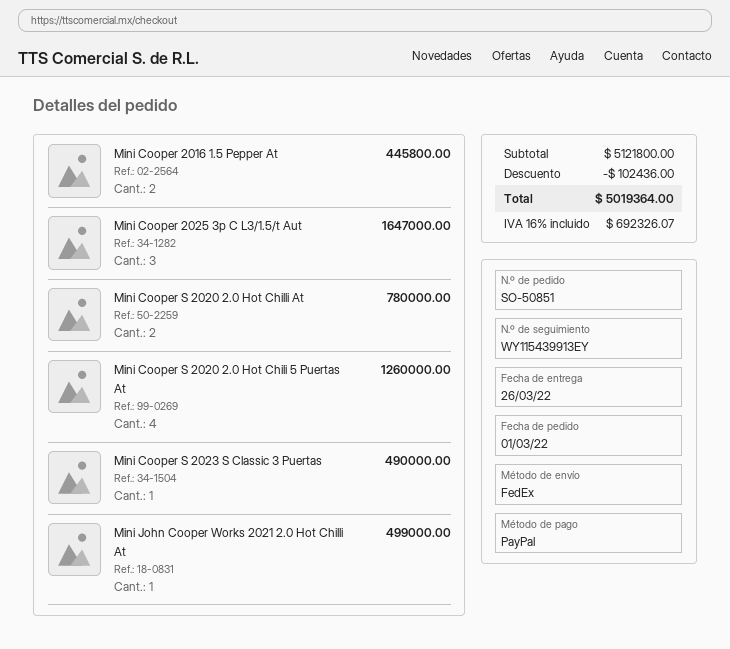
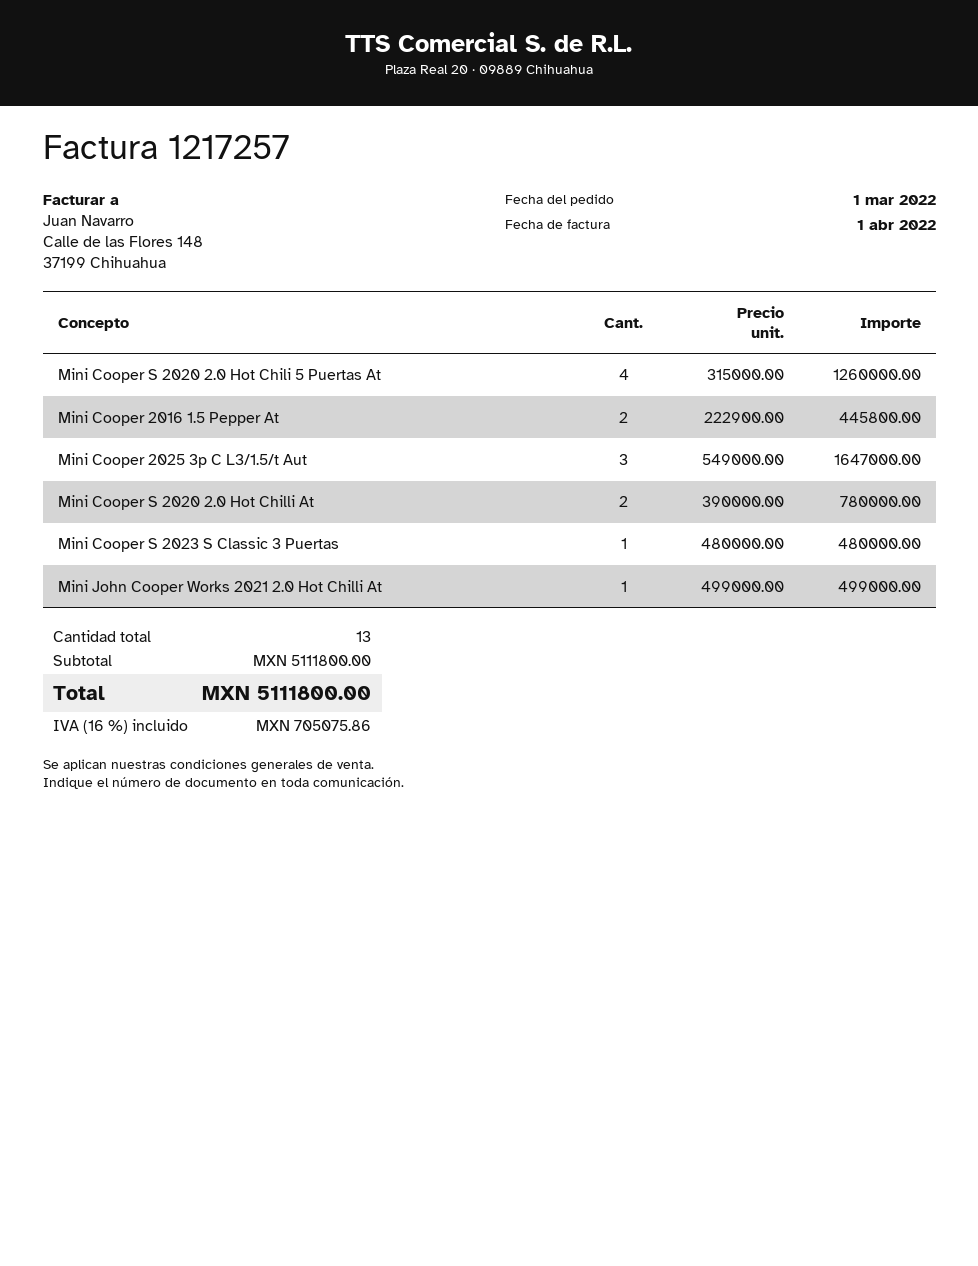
Mini Cooper S 2023 S Classic 3 Puertas: 1 for 490000.00 -> 1 for 480000.00
subtotal: 5121800.00 -> 5111800.00
discount: 102436.00 -> none
tax: 16% = 692326.07 -> 16% = 705075.86
total: 5019364.00 -> 5111800.00

